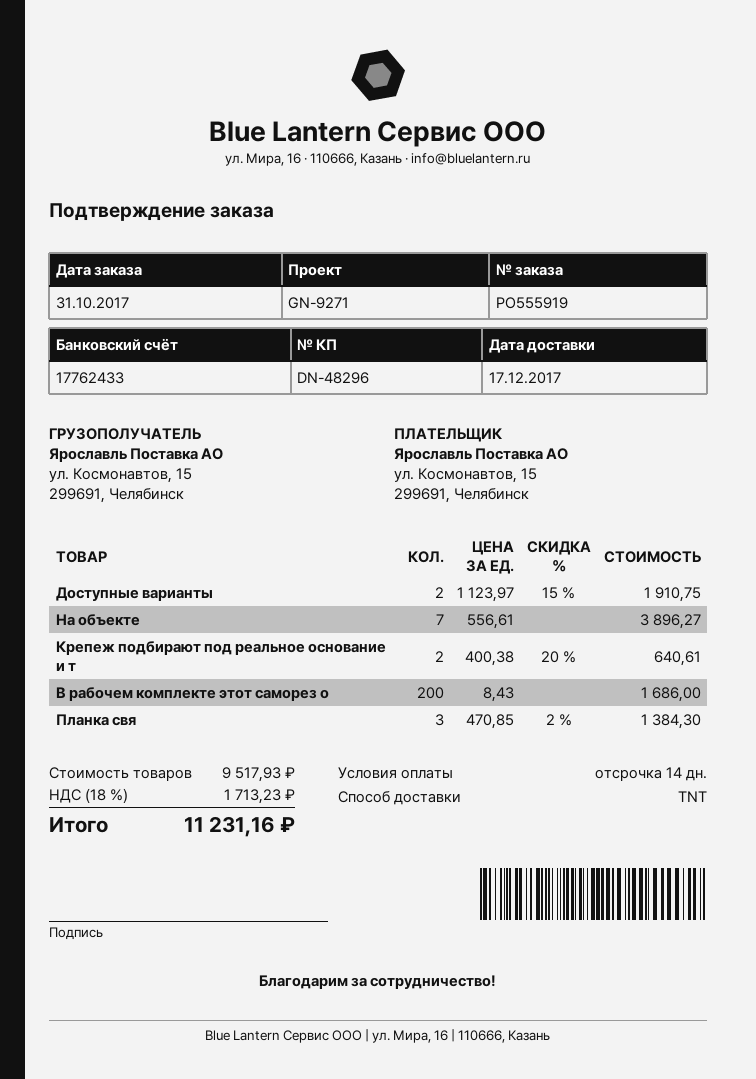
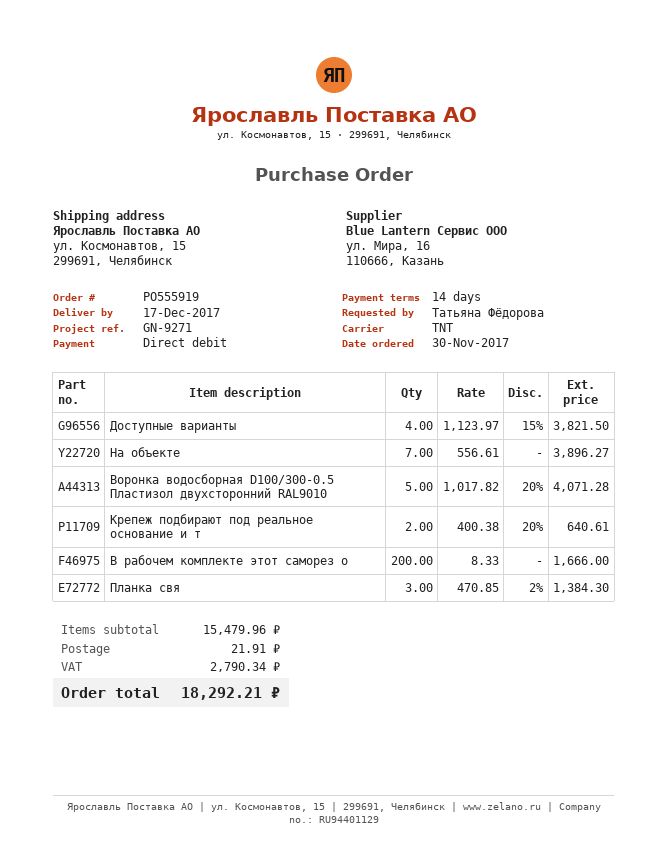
order date: 2017-10-31 -> 2017-11-30
Доступные варианты: 2 x 1123.97 - 15% = 1910.75 -> 4 x 1123.97 - 15% = 3821.50
В рабочем комплекте этот саморез о: 200 x 8.43 = 1686.00 -> 200 x 8.33 = 1666.00
Воронка водосборная D100/300-0.5 Пластизол двухсторонний RAL9010: none -> 5 x 1017.82 - 20% = 4071.28
subtotal: 9517.93 -> 15479.96
shipping: none -> 21.91
tax: 1713.23 -> 2790.34
total: 11231.16 -> 18292.21

